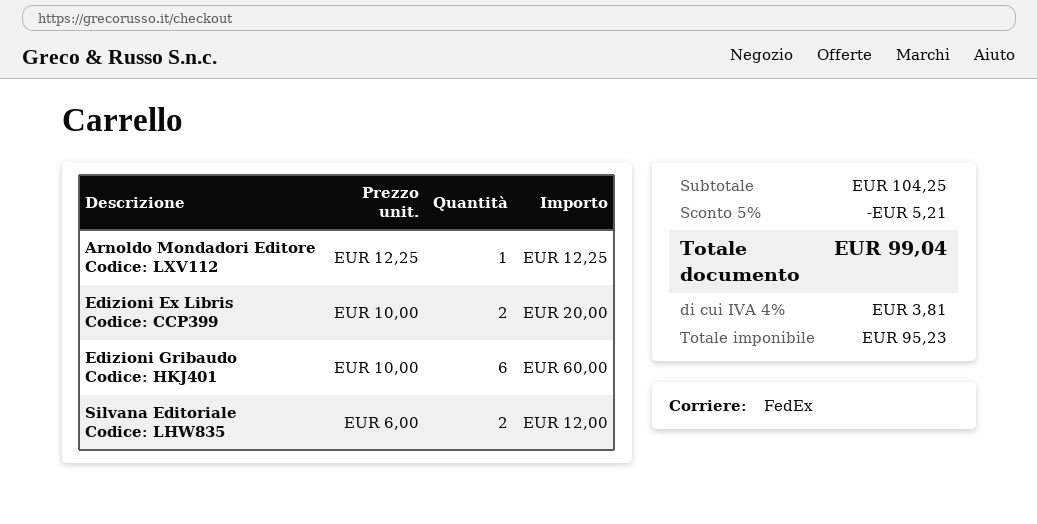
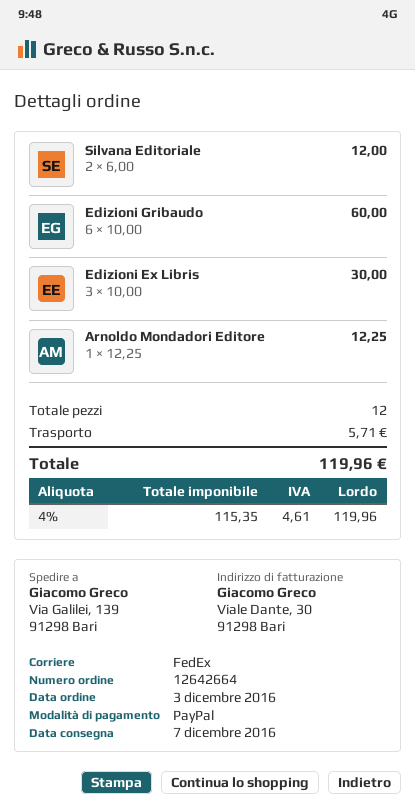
Edizioni Ex Libris: 2 x 10.00 = 20.00 -> 3 x 10.00 = 30.00
discount: 5% = 5.21 -> none
shipping: none -> 5.71
net: 95.23 -> 115.35
tax: 4% = 3.81 -> 4% = 4.61
total: 99.04 -> 119.96

